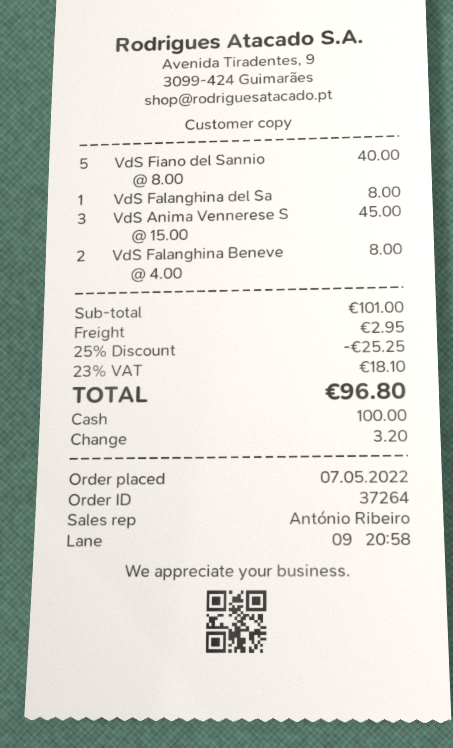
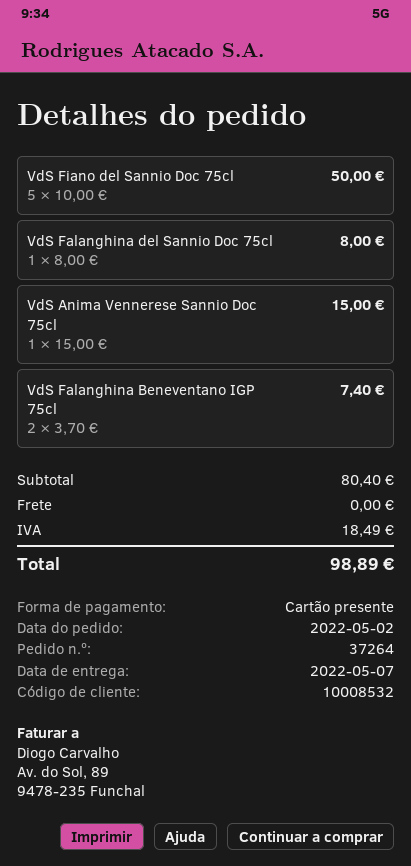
order date: 2022-05-07 -> 2022-05-02
payment method: cash -> gift card
VdS Fiano del Sannio: 5 x 8.00 = 40.00 -> 5 x 10.00 = 50.00
VdS Anima Vennerese S: 3 x 15.00 = 45.00 -> 1 x 15.00 = 15.00
VdS Falanghina Beneve: 2 x 4.00 = 8.00 -> 2 x 3.70 = 7.40
subtotal: 101.00 -> 80.40
discount: 25% = 25.25 -> none
shipping: 2.95 -> 0.00
tax: 18.10 -> 18.49
total: 96.80 -> 98.89

